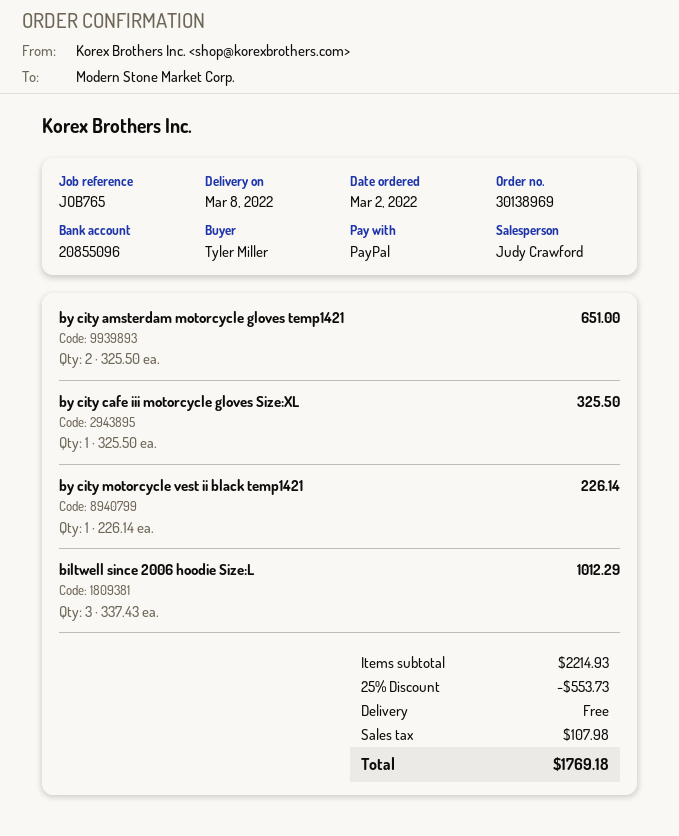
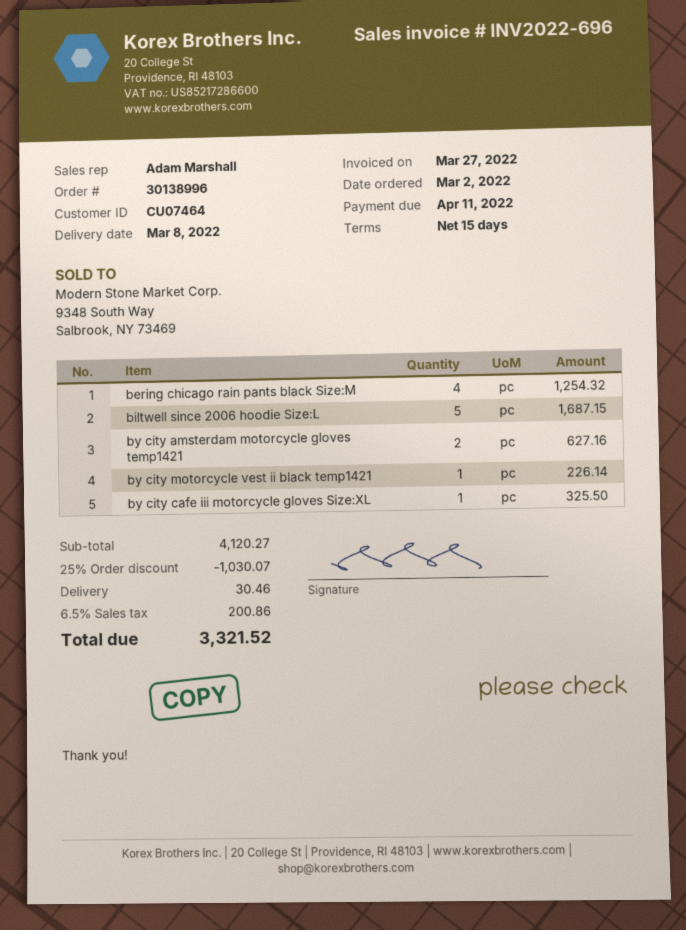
order number: 30138969 -> 30138996
sales rep: Judy Crawford -> Adam Marshall
by city amsterdam motorcycle gloves temp1421: 2 for 651.00 -> 2 for 627.16
biltwell since 2006 hoodie Size:L: 3 for 1012.29 -> 5 for 1687.15
bering chicago rain pants black Size:M: none -> 4 for 1254.32
subtotal: 2214.93 -> 4120.27
discount: 25% = 553.73 -> 25% = 1030.07
shipping: 0.00 -> 30.46
tax: 107.98 -> 200.86
total: 1769.18 -> 3321.52

